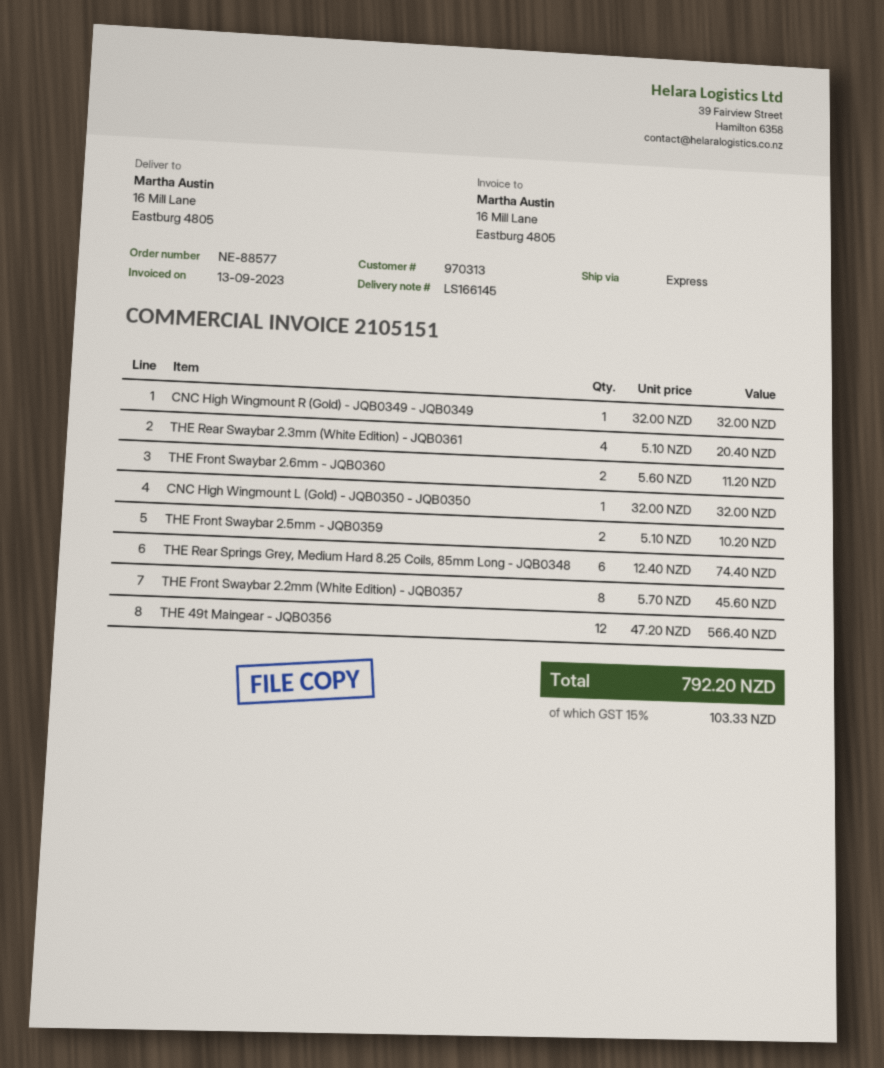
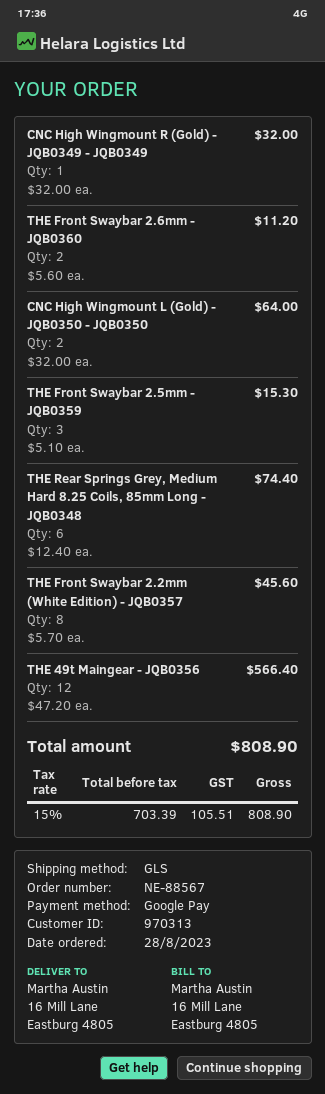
order number: NE-88577 -> NE-88567
shipping method: express -> GLS
THE Rear Swaybar 2.3mm (White Edition) - JQB0361: 4 x 5.10 = 20.40 -> none
CNC High Wingmount L (Gold) - JQB0350 - JQB0350: 1 x 32.00 = 32.00 -> 2 x 32.00 = 64.00
THE Front Swaybar 2.5mm - JQB0359: 2 x 5.10 = 10.20 -> 3 x 5.10 = 15.30
tax: 15% = 103.33 -> 15% = 105.51
total: 792.20 -> 808.90

